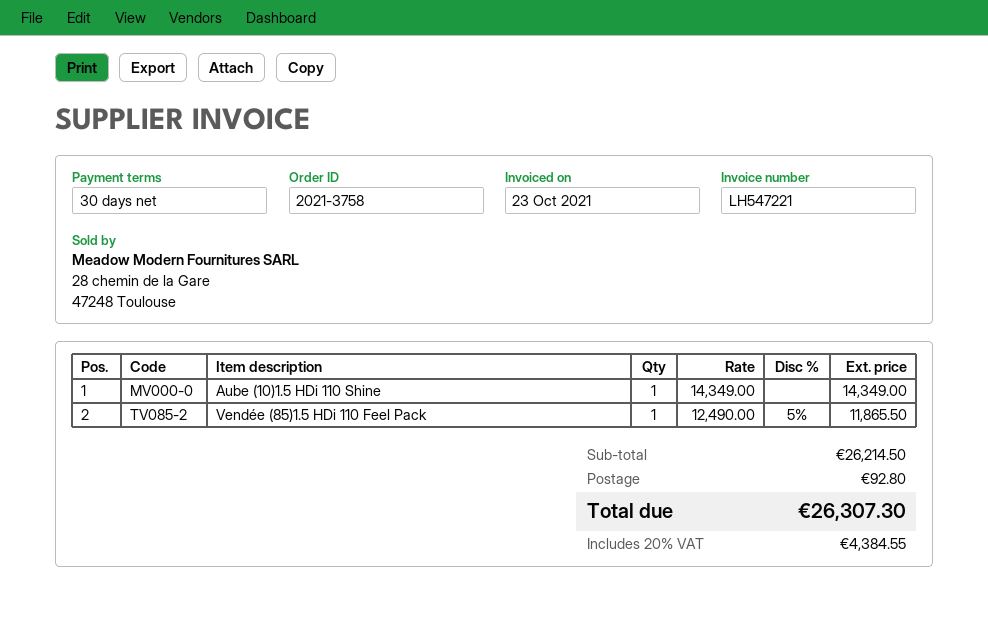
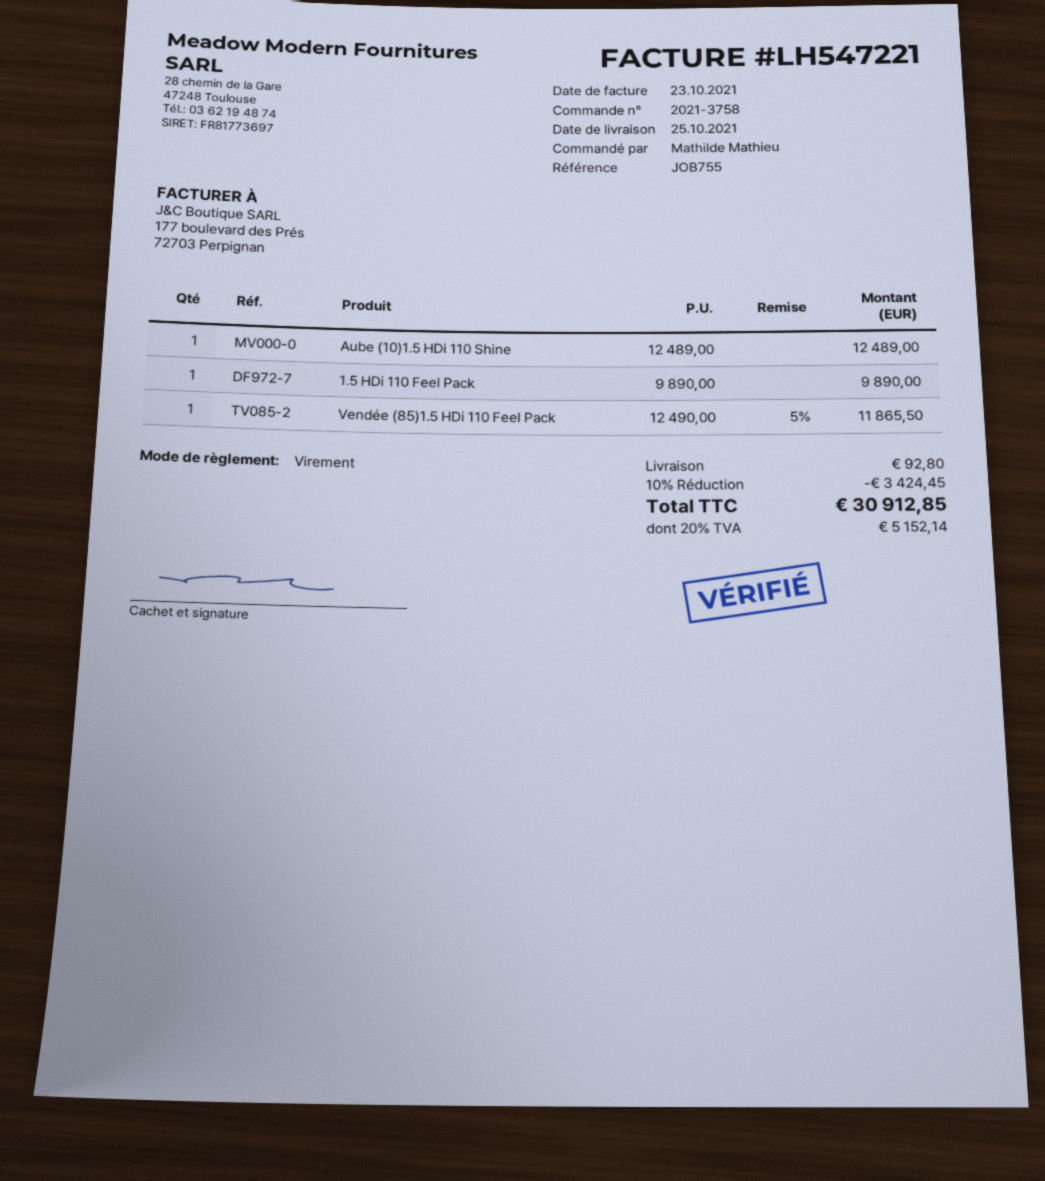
Aube (10)1.5 HDi 110 Shine: 1 x 14349.00 = 14349.00 -> 1 x 12489.00 = 12489.00
1.5 HDi 110 Feel Pack: none -> 1 x 9890.00 = 9890.00
discount: none -> 10% = 3424.45
tax: 20% = 4384.55 -> 20% = 5152.14
total: 26307.30 -> 30912.85

